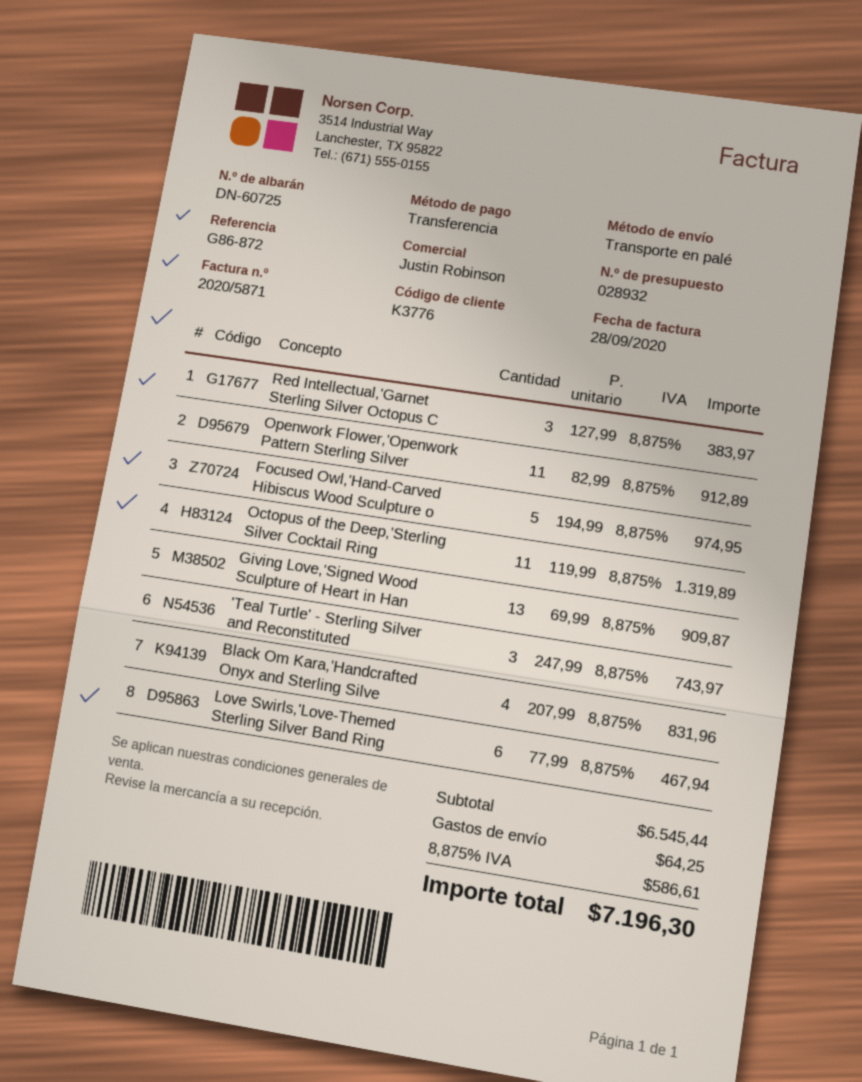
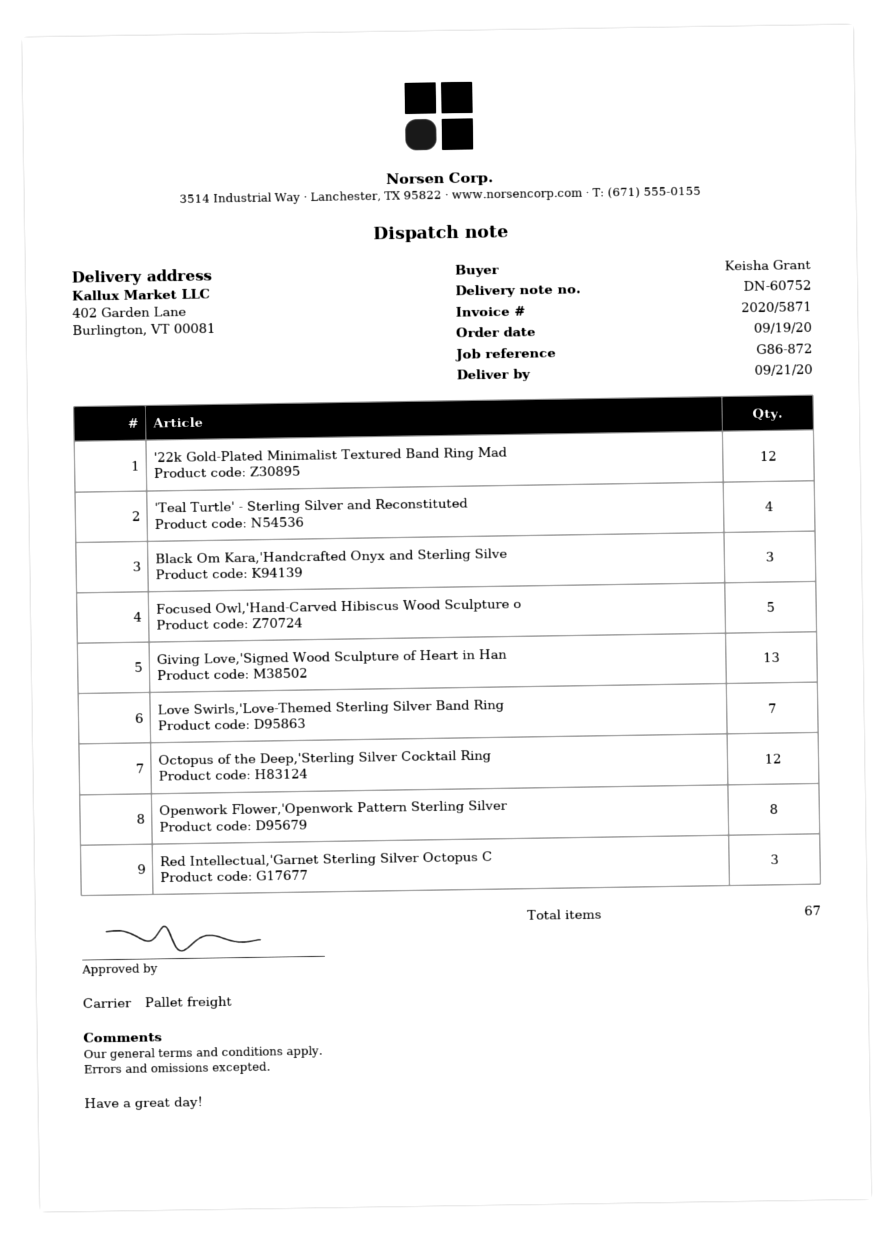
delivery note number: DN-60725 -> DN-60752
Openwork Flower,'Openwork Pattern Sterling Silver: 11 -> 8
Octopus of the Deep,'Sterling Silver Cocktail Ring: 11 -> 12
'Teal Turtle' - Sterling Silver and Reconstituted: 3 -> 4
Black Om Kara,'Handcrafted Onyx and Sterling Silve: 4 -> 3
Love Swirls,'Love-Themed Sterling Silver Band Ring: 6 -> 7
'22k Gold-Plated Minimalist Textured Band Ring Mad: none -> 12

